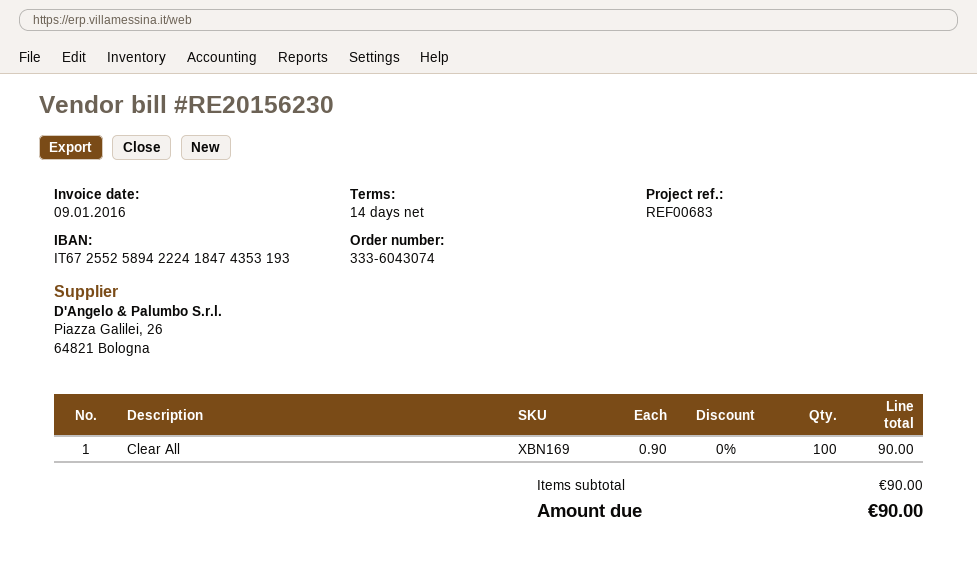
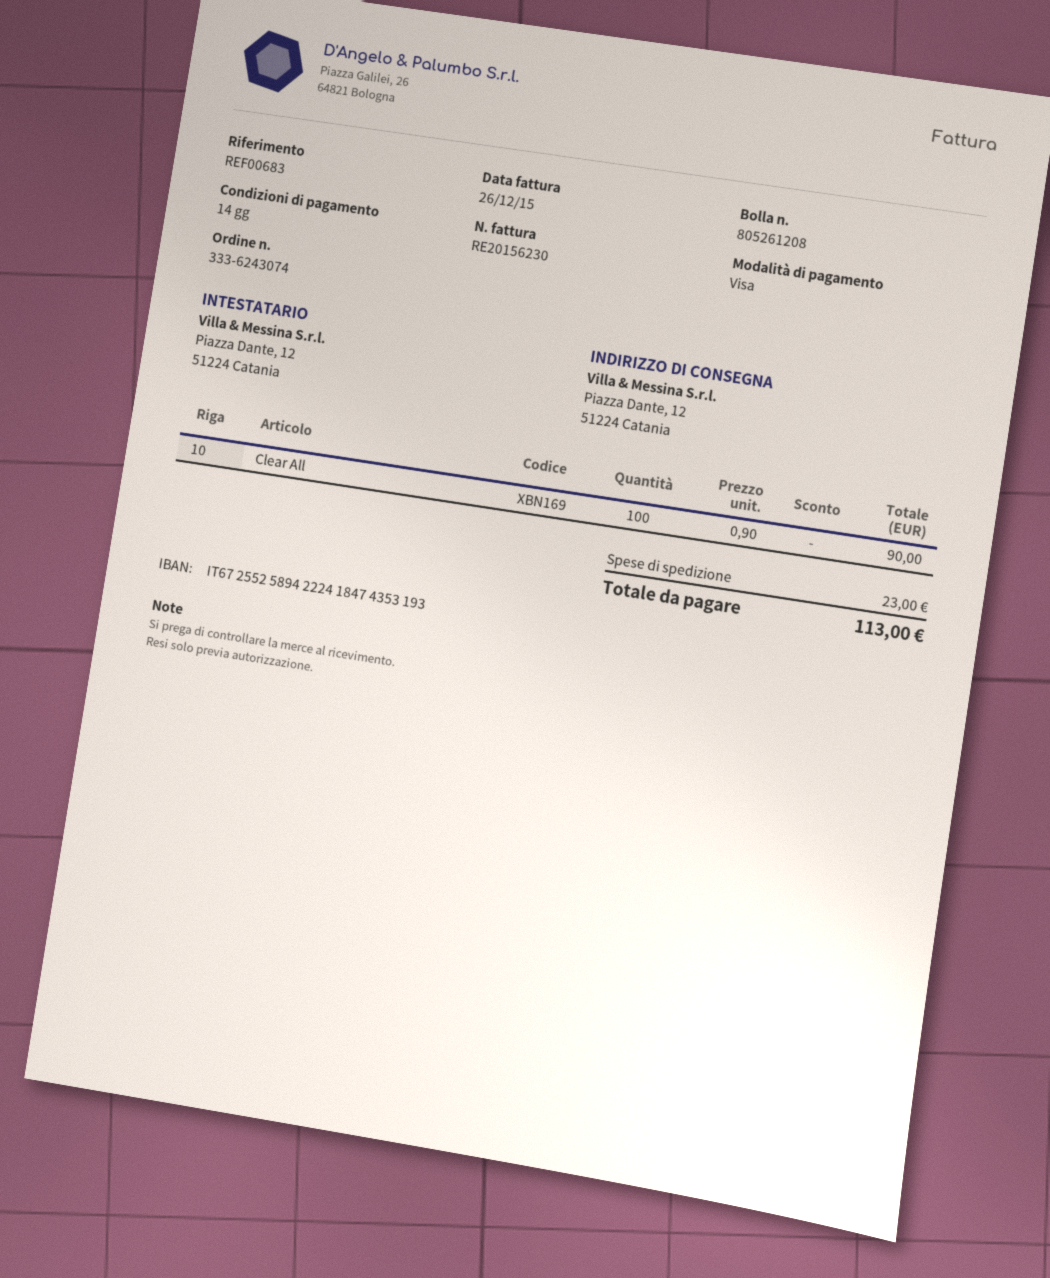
order number: 333-6043074 -> 333-6243074
invoice date: 2016-01-09 -> 2015-12-26
shipping: none -> 23.00
total: 90.00 -> 113.00

